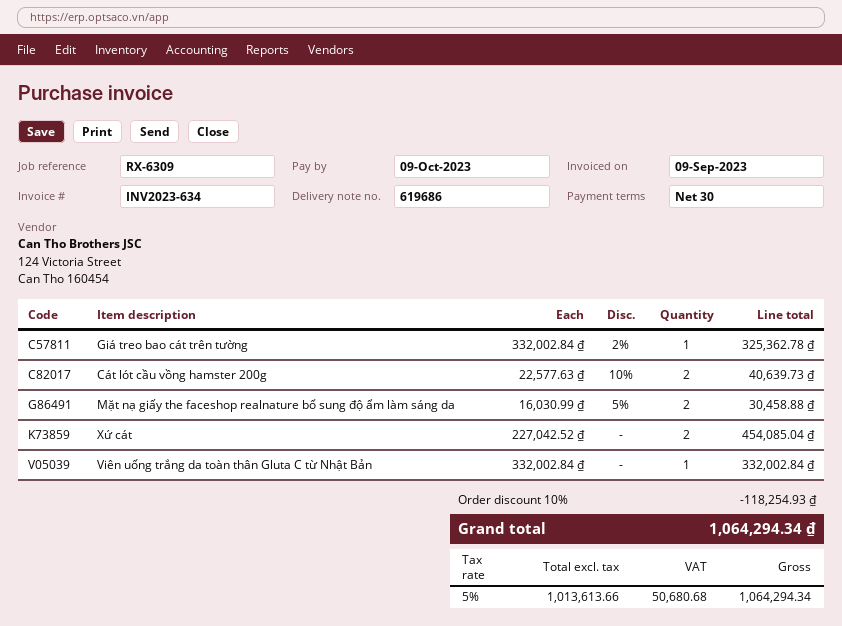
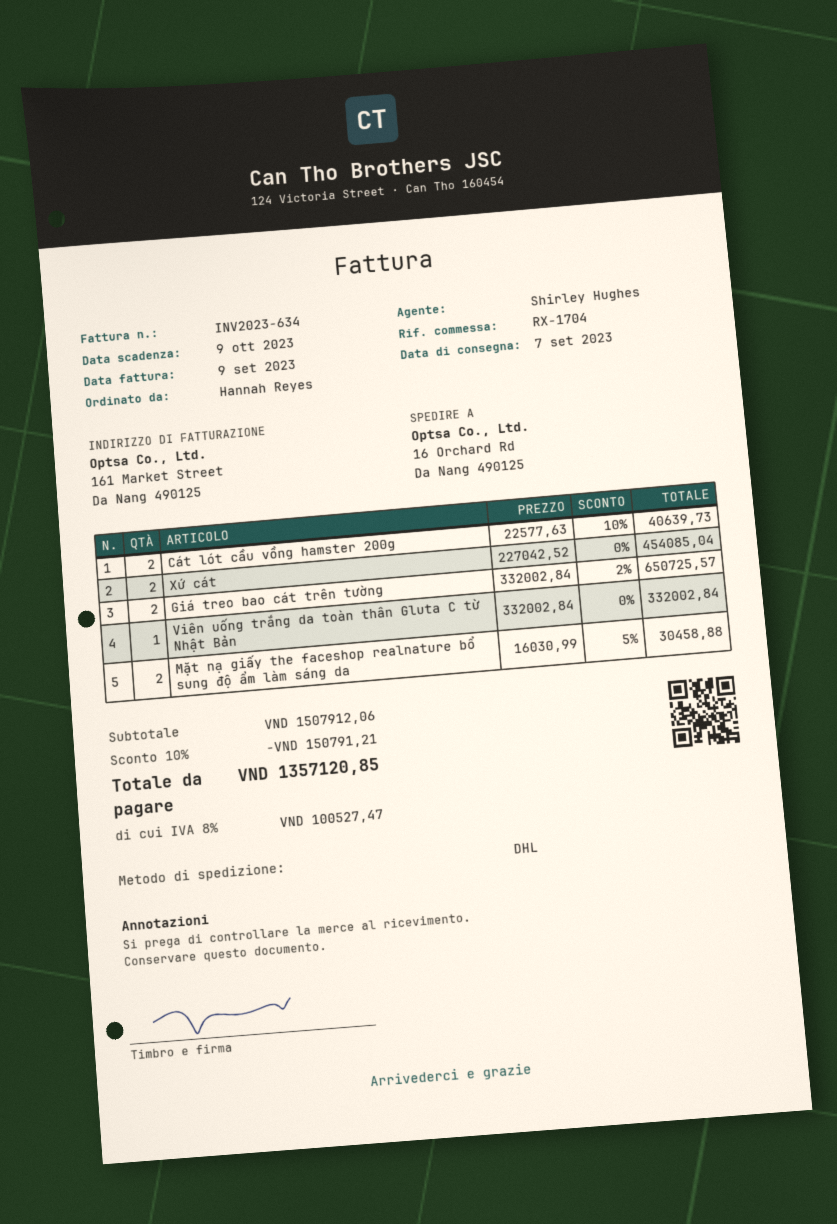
reference: RX-6309 -> RX-1704
Giá treo bao cát trên tường: 1 x 332002.84 - 2% = 325362.78 -> 2 x 332002.84 - 2% = 650725.57
discount: 10% = 118254.93 -> 10% = 150791.21
tax: 5% = 50680.68 -> 8% = 100527.47
total: 1064294.34 -> 1357120.85

